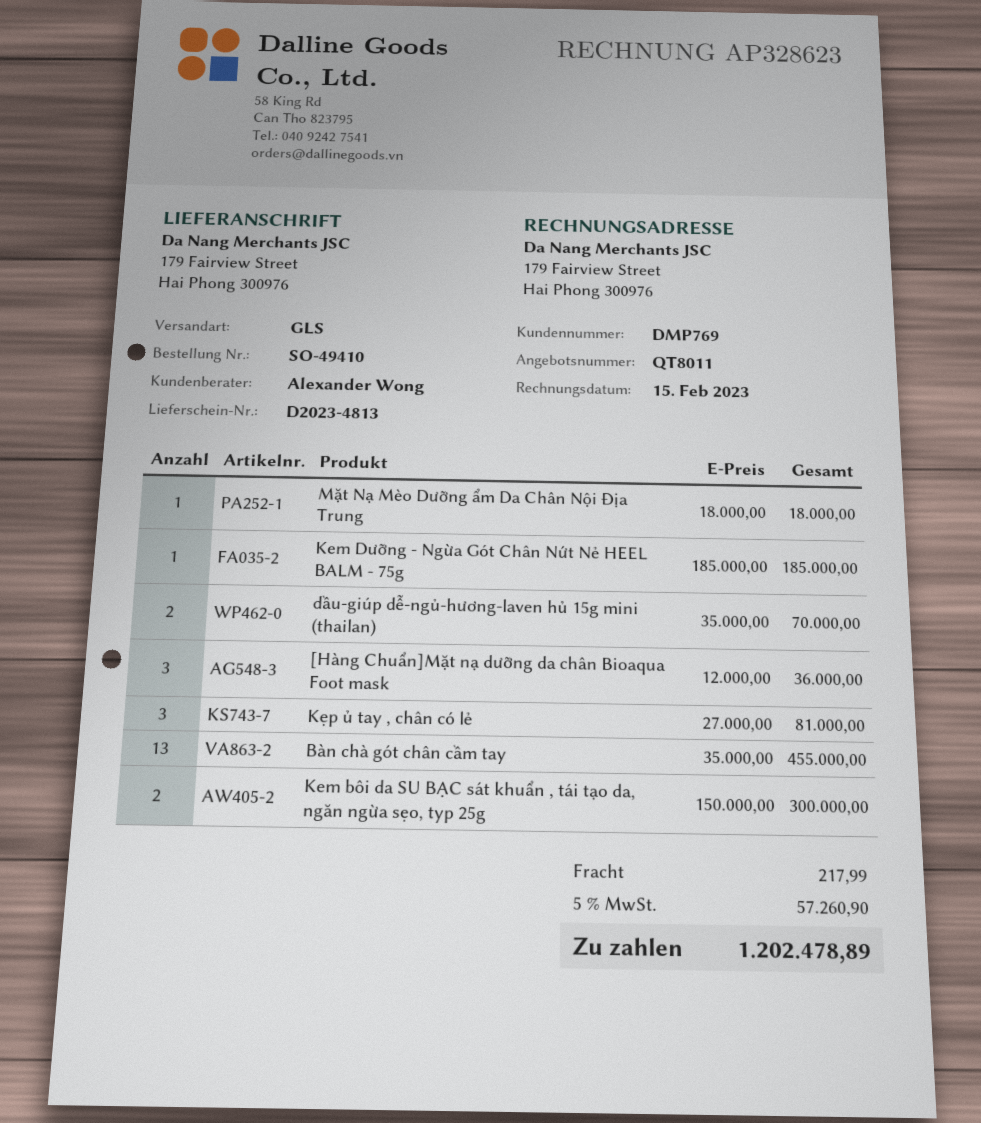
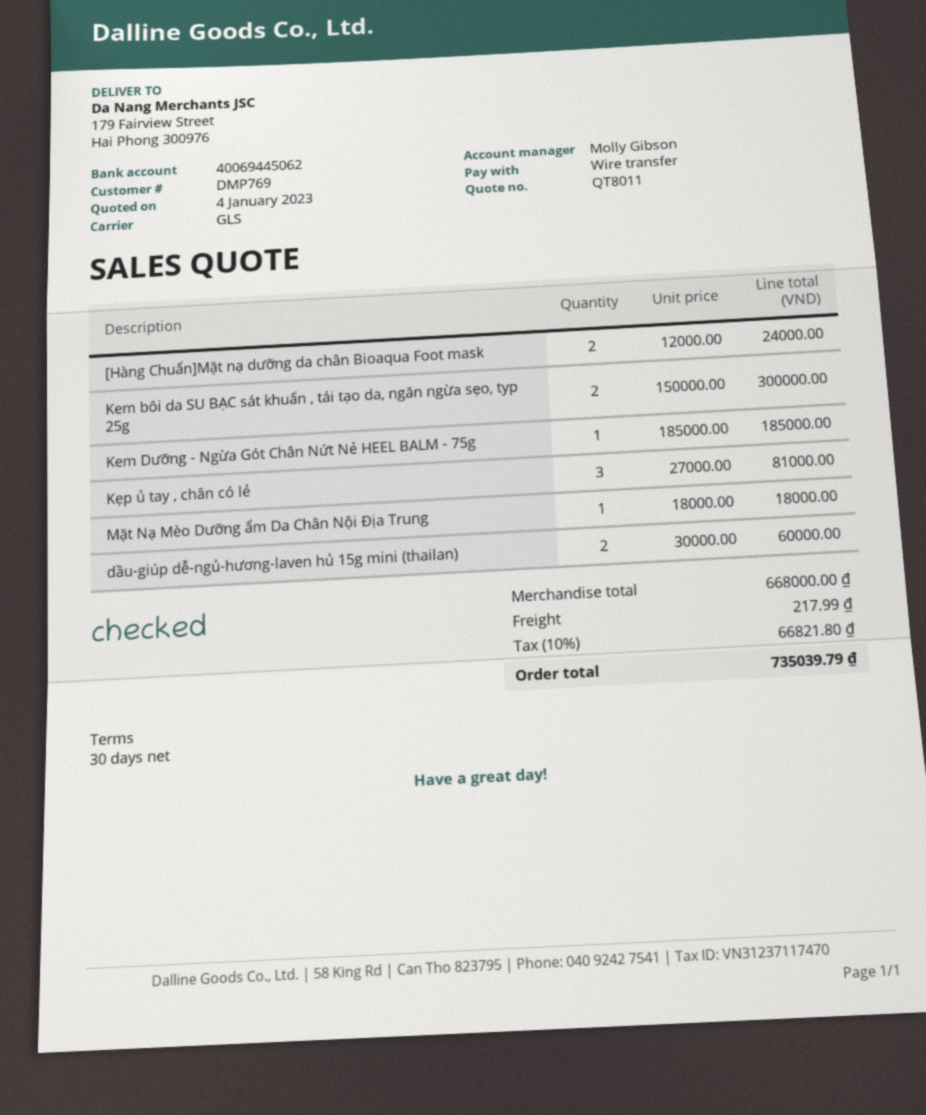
sales rep: Alexander Wong -> Molly Gibson
dầu-giúp dễ-ngủ-hương-laven hủ 15g mini (thailan): 2 x 35000.00 = 70000.00 -> 2 x 30000.00 = 60000.00
[Hàng Chuẩn]Mặt nạ dưỡng da chân Bioaqua Foot mask: 3 x 12000.00 = 36000.00 -> 2 x 12000.00 = 24000.00
Bàn chà gót chân cầm tay: 13 x 35000.00 = 455000.00 -> none
tax: 5% = 57260.90 -> 10% = 66821.80
total: 1202478.89 -> 735039.79

